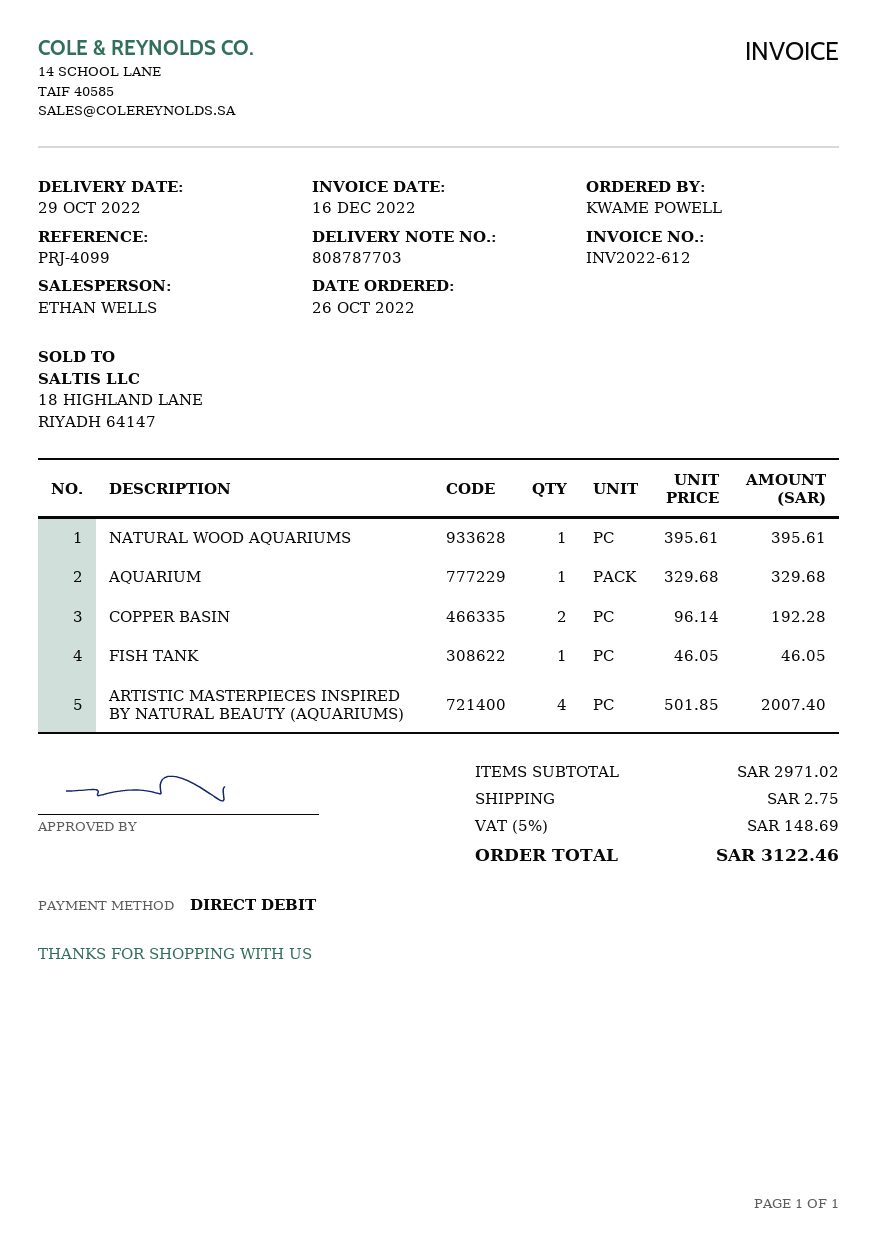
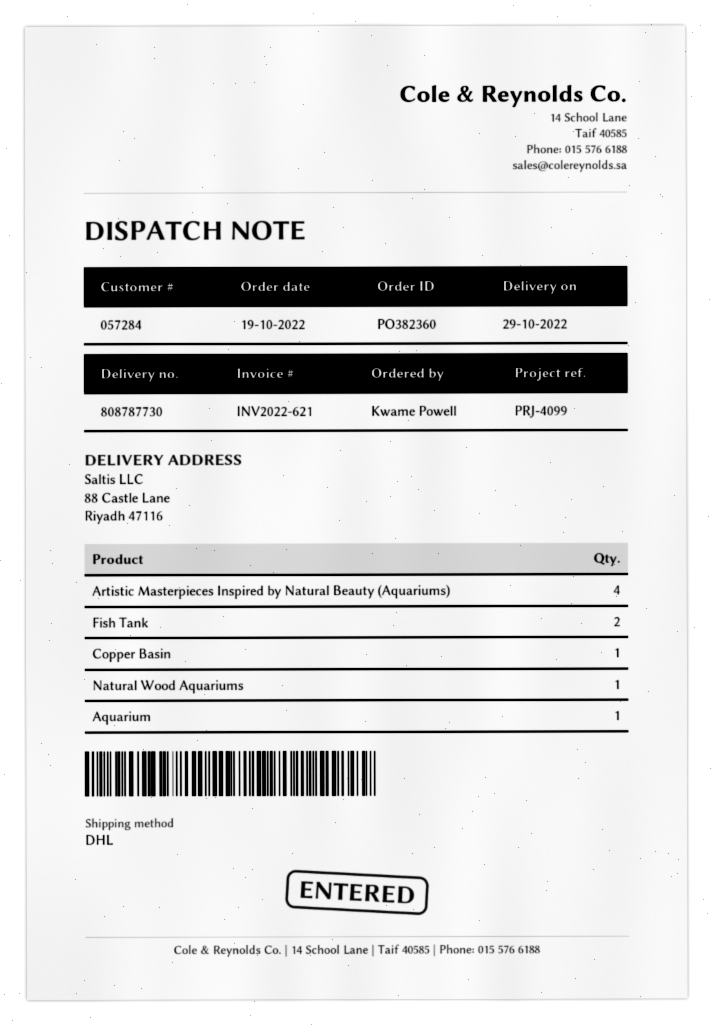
order date: 2022-10-26 -> 2022-10-19
delivery note number: 808787703 -> 808787730
invoice number: INV2022-612 -> INV2022-621
COPPER BASIN: 2 -> 1
FISH TANK: 1 -> 2

